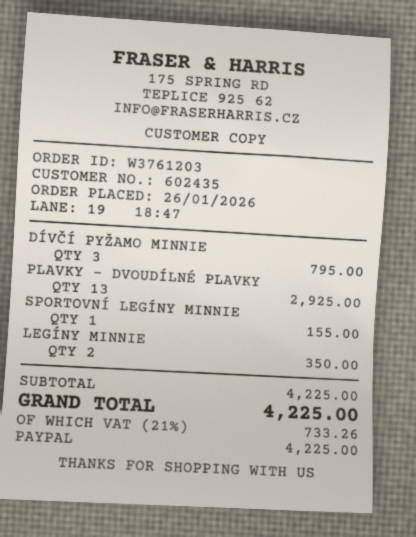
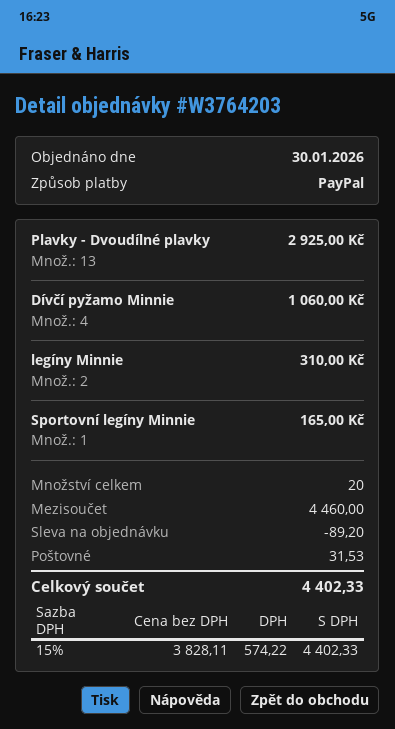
order number: W3761203 -> W3764203
order date: 2026-01-26 -> 2026-01-30
DÍVČÍ PYŽAMO MINNIE: 3 for 795.00 -> 4 for 1060.00
SPORTOVNÍ LEGÍNY MINNIE: 1 for 155.00 -> 1 for 165.00
LEGÍNY MINNIE: 2 for 350.00 -> 2 for 310.00
subtotal: 4225.00 -> 4460.00
discount: none -> 89.20
shipping: none -> 31.53
tax: 21% = 733.26 -> 15% = 574.22
total: 4225.00 -> 4402.33

